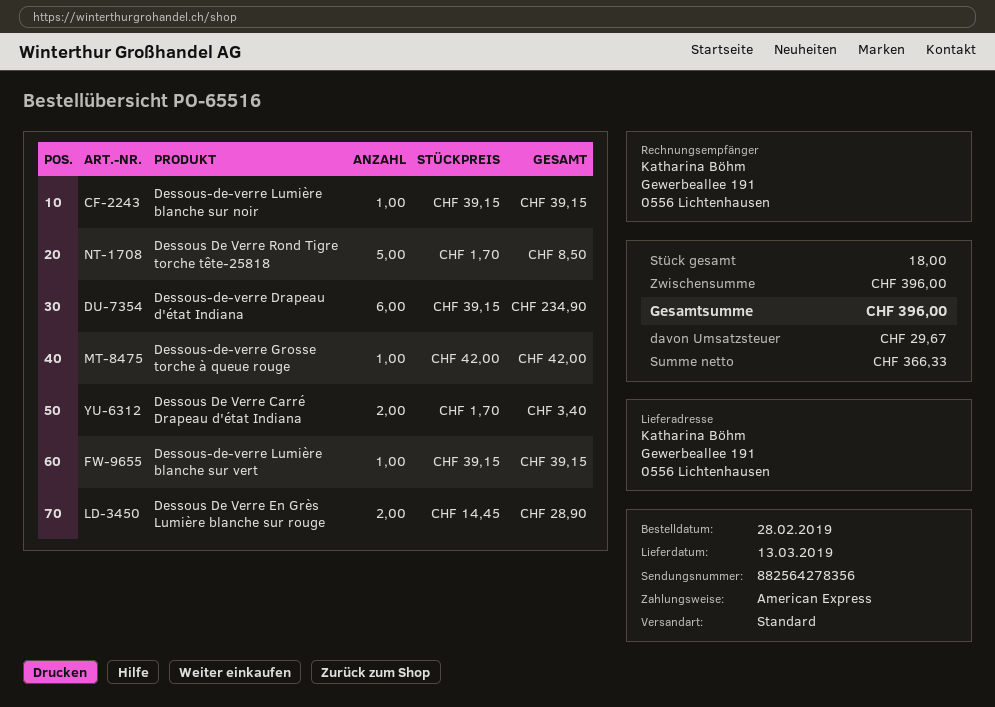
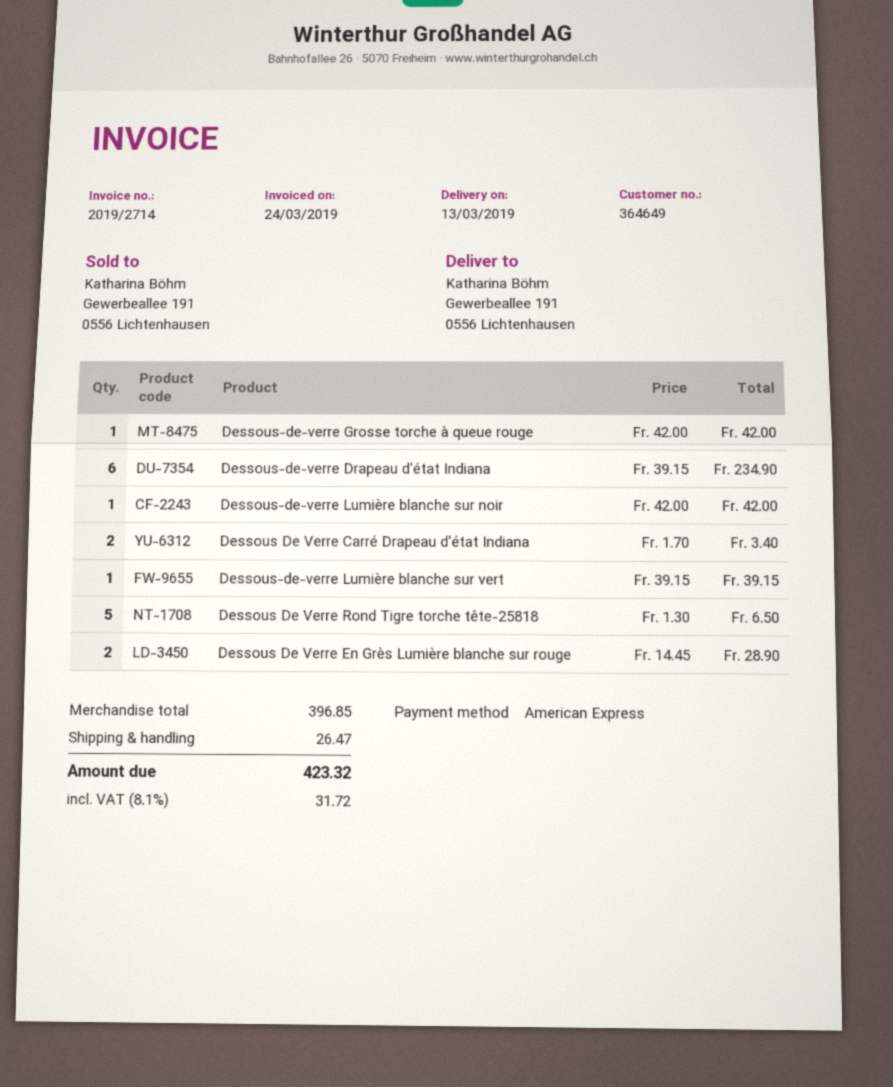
Dessous-de-verre Lumière blanche sur noir: 1 x 39.15 = 39.15 -> 1 x 42.00 = 42.00
Dessous De Verre Rond Tigre torche tête-25818: 5 x 1.70 = 8.50 -> 5 x 1.30 = 6.50
subtotal: 396.00 -> 396.85
shipping: none -> 26.47
tax: 29.67 -> 31.72
total: 396.00 -> 423.32

